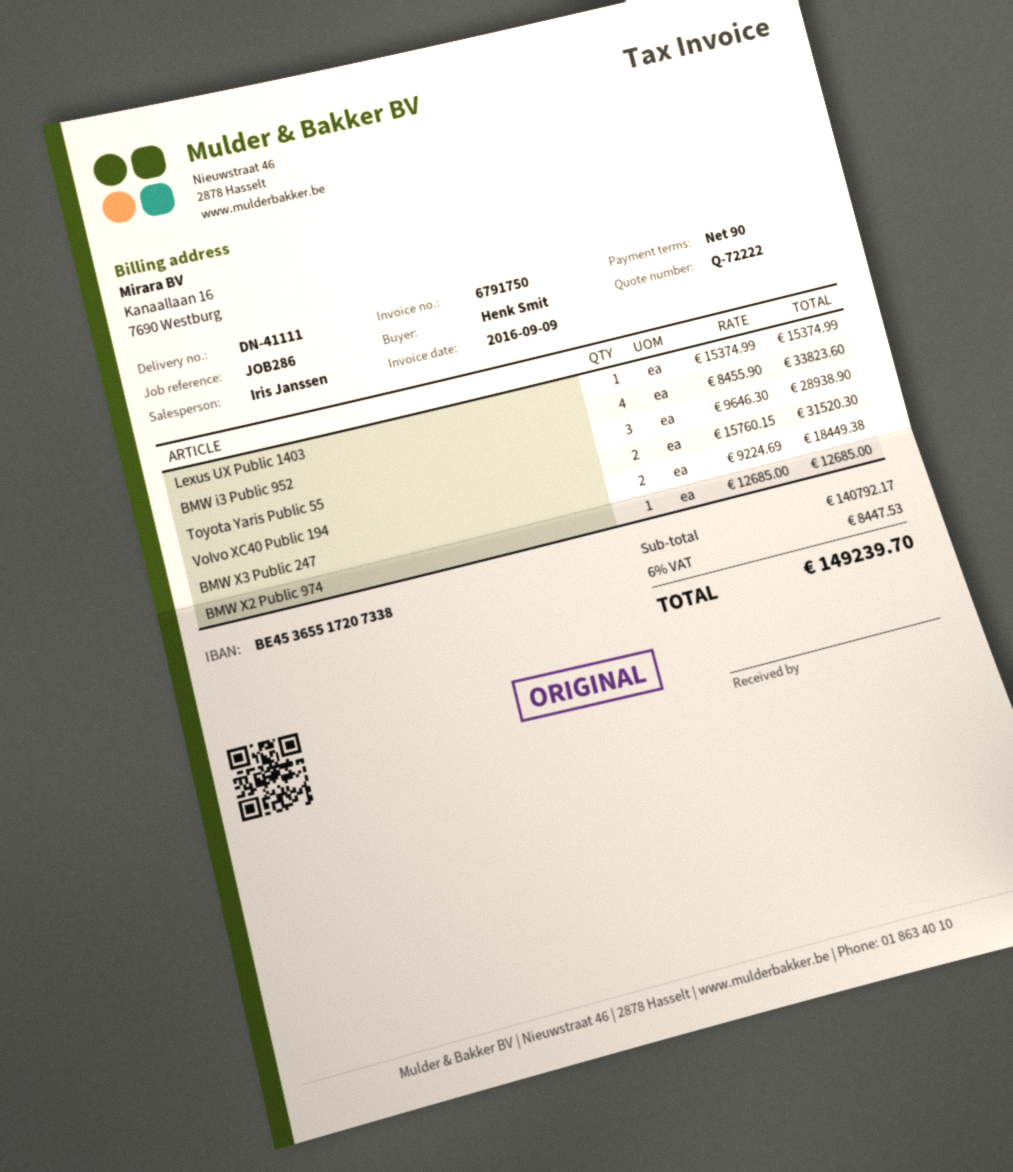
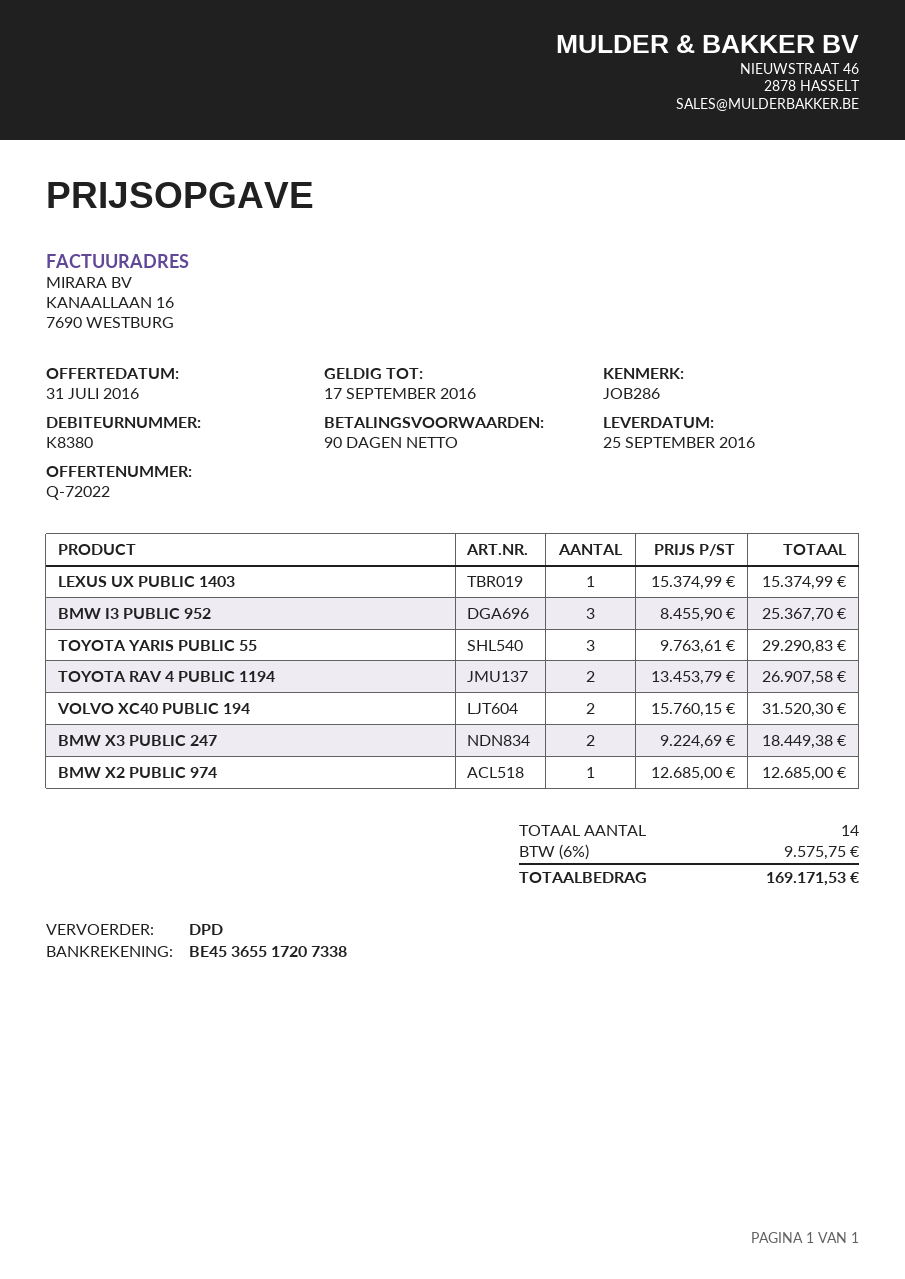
quote number: Q-72222 -> Q-72022
BMW i3 Public 952: 4 x 8455.90 = 33823.60 -> 3 x 8455.90 = 25367.70
Toyota Yaris Public 55: 3 x 9646.30 = 28938.90 -> 3 x 9763.61 = 29290.83
TOYOTA RAV 4 PUBLIC 1194: none -> 2 x 13453.79 = 26907.58
tax: 6% = 8447.53 -> 6% = 9575.75
total: 149239.70 -> 169171.53

